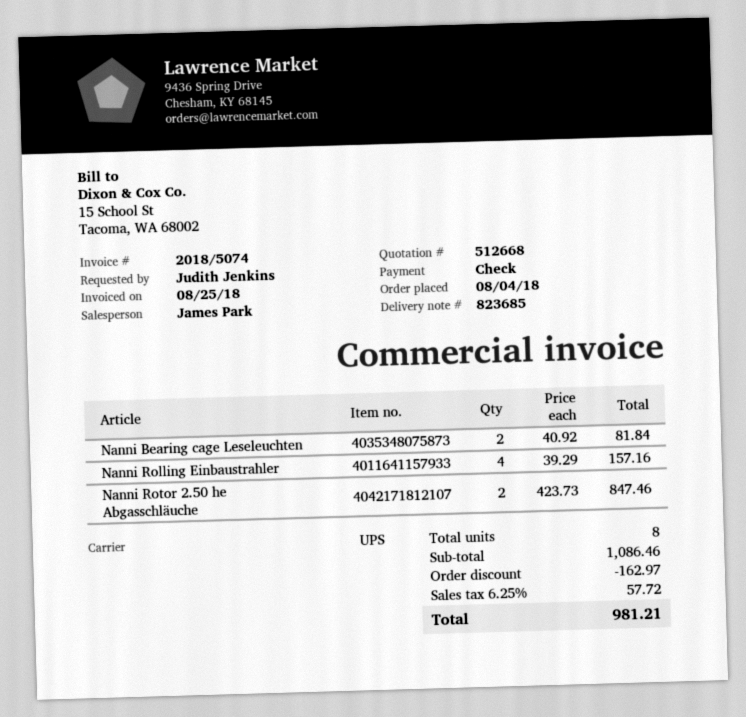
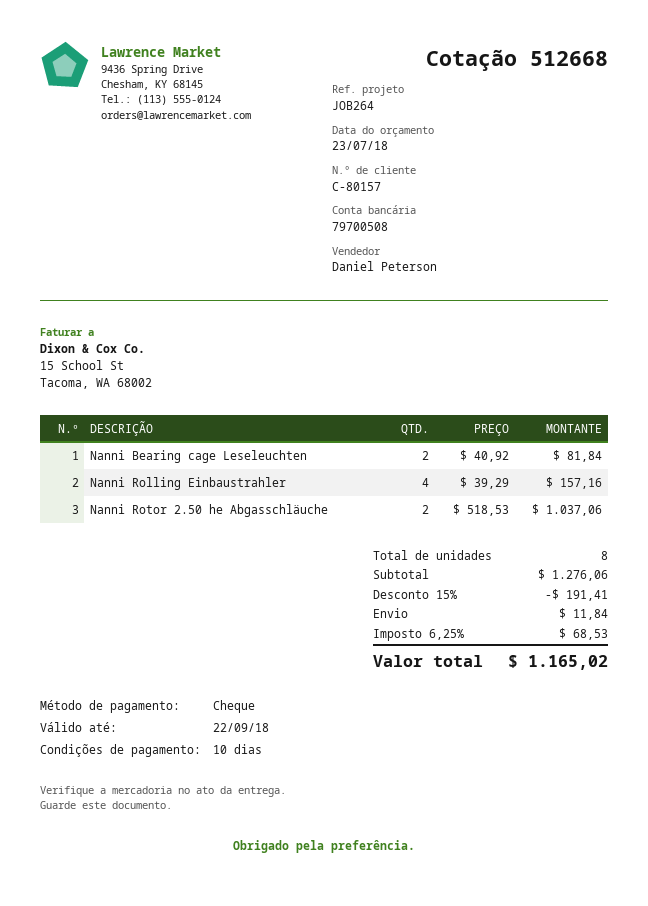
sales rep: James Park -> Daniel Peterson
Nanni Rotor 2.50 he Abgasschläuche: 2 x 423.73 = 847.46 -> 2 x 518.53 = 1037.06
subtotal: 1086.46 -> 1276.06
discount: 162.97 -> 191.41
shipping: none -> 11.84
tax: 6.25% = 57.72 -> 6.25% = 68.53
total: 981.21 -> 1165.02

